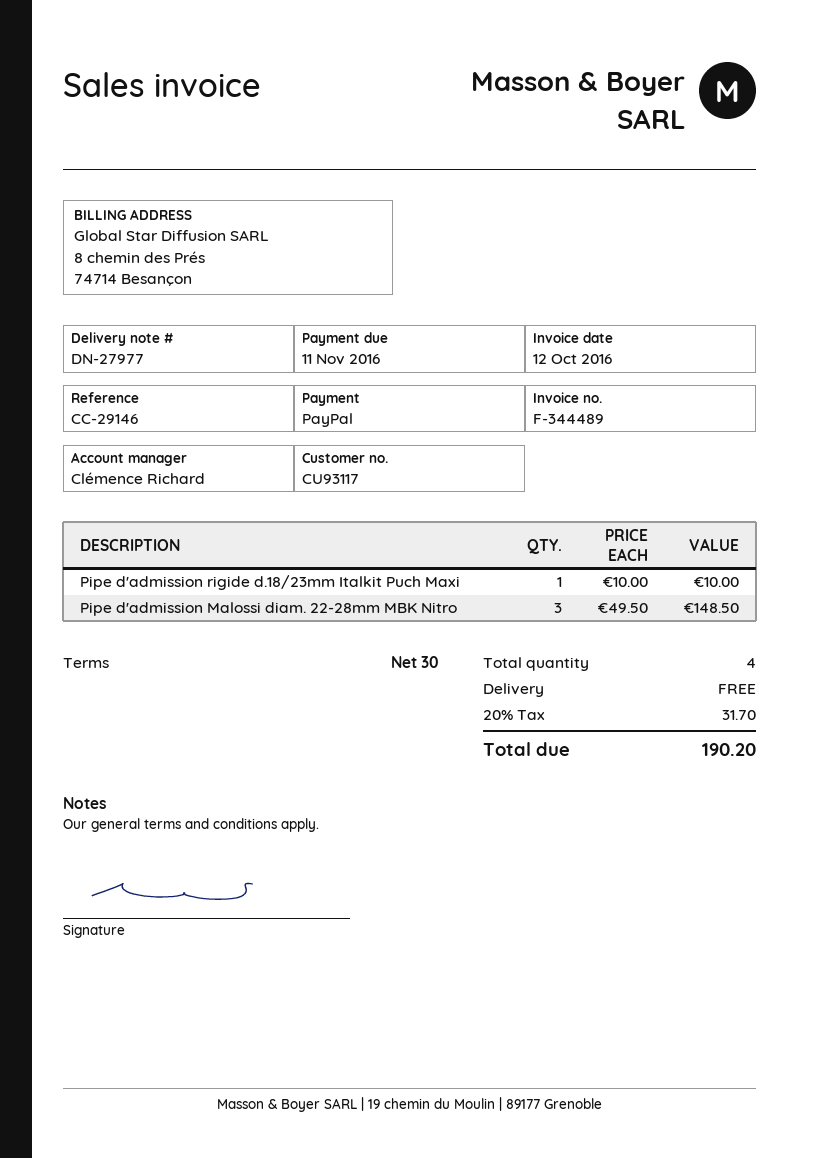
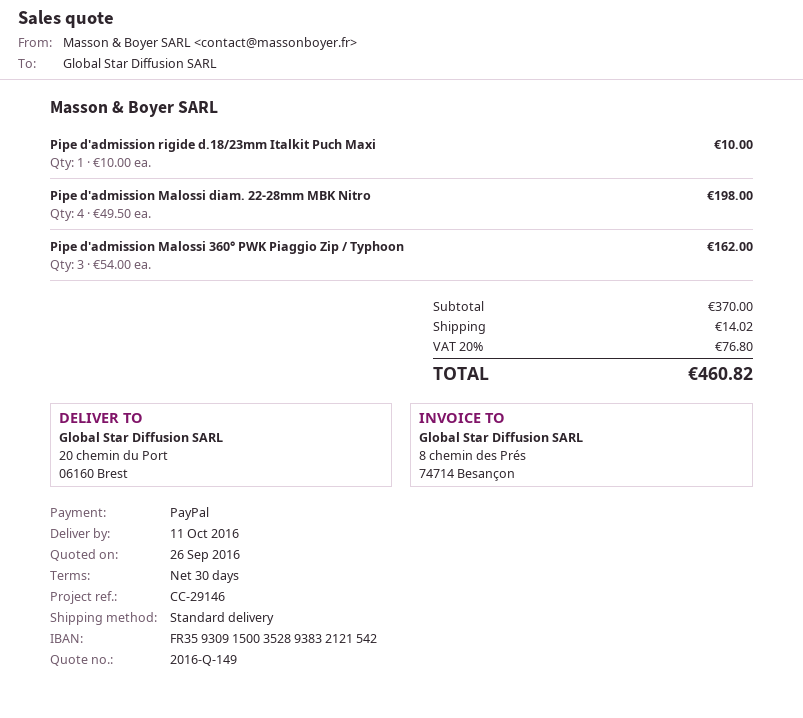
Pipe d'admission Malossi diam. 22-28mm MBK Nitro: 3 x 49.50 = 148.50 -> 4 x 49.50 = 198.00
Pipe d'admission Malossi 360° PWK Piaggio Zip / Typhoon: none -> 3 x 54.00 = 162.00
shipping: 0.00 -> 14.02
tax: 20% = 31.70 -> 20% = 76.80
total: 190.20 -> 460.82

